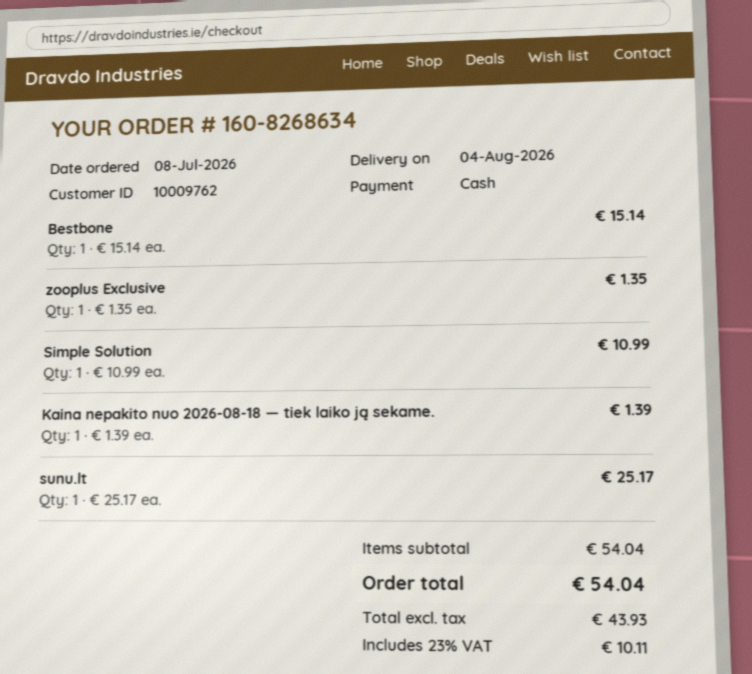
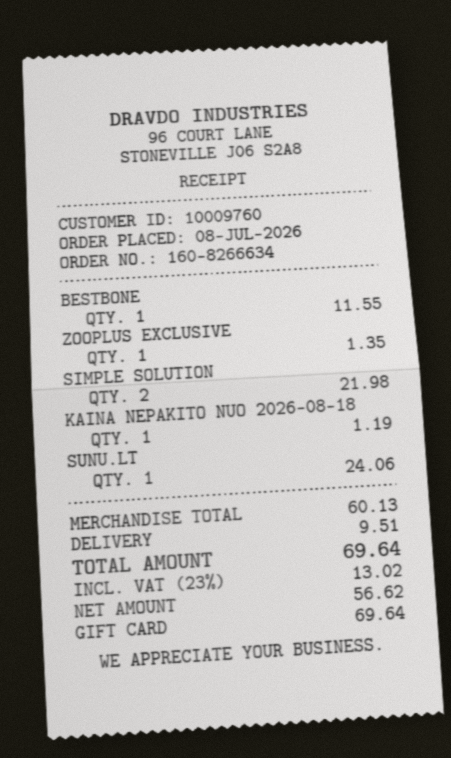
order number: 160-8268634 -> 160-8266634
customer number: 10009762 -> 10009760
payment method: cash -> gift card
Bestbone: 1 for 15.14 -> 1 for 11.55
Simple Solution: 1 for 10.99 -> 2 for 21.98
Kaina nepakito nuo 2026-08-18 — tiek laiko ją sekame.: 1 for 1.39 -> 1 for 1.19
sunu.lt: 1 for 25.17 -> 1 for 24.06
subtotal: 54.04 -> 60.13
shipping: none -> 9.51
net: 43.93 -> 56.62
tax: 23% = 10.11 -> 23% = 13.02
total: 54.04 -> 69.64

